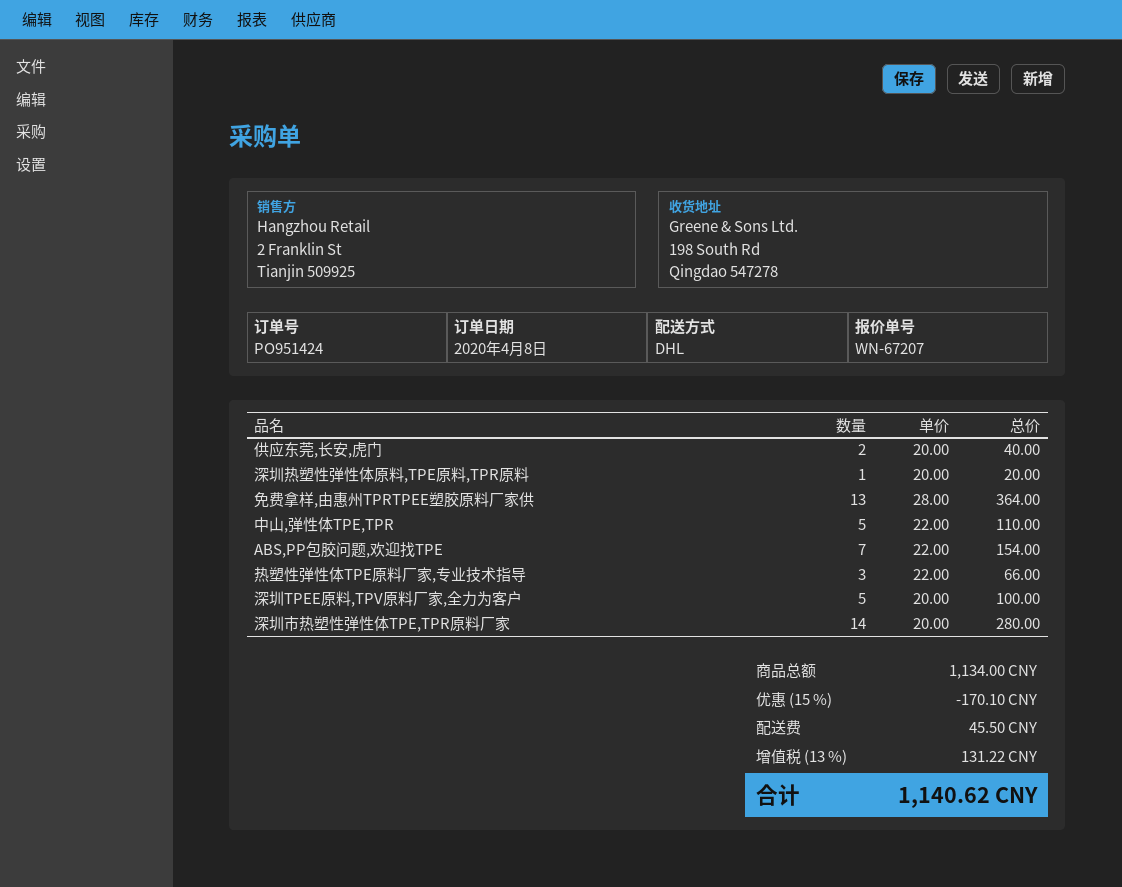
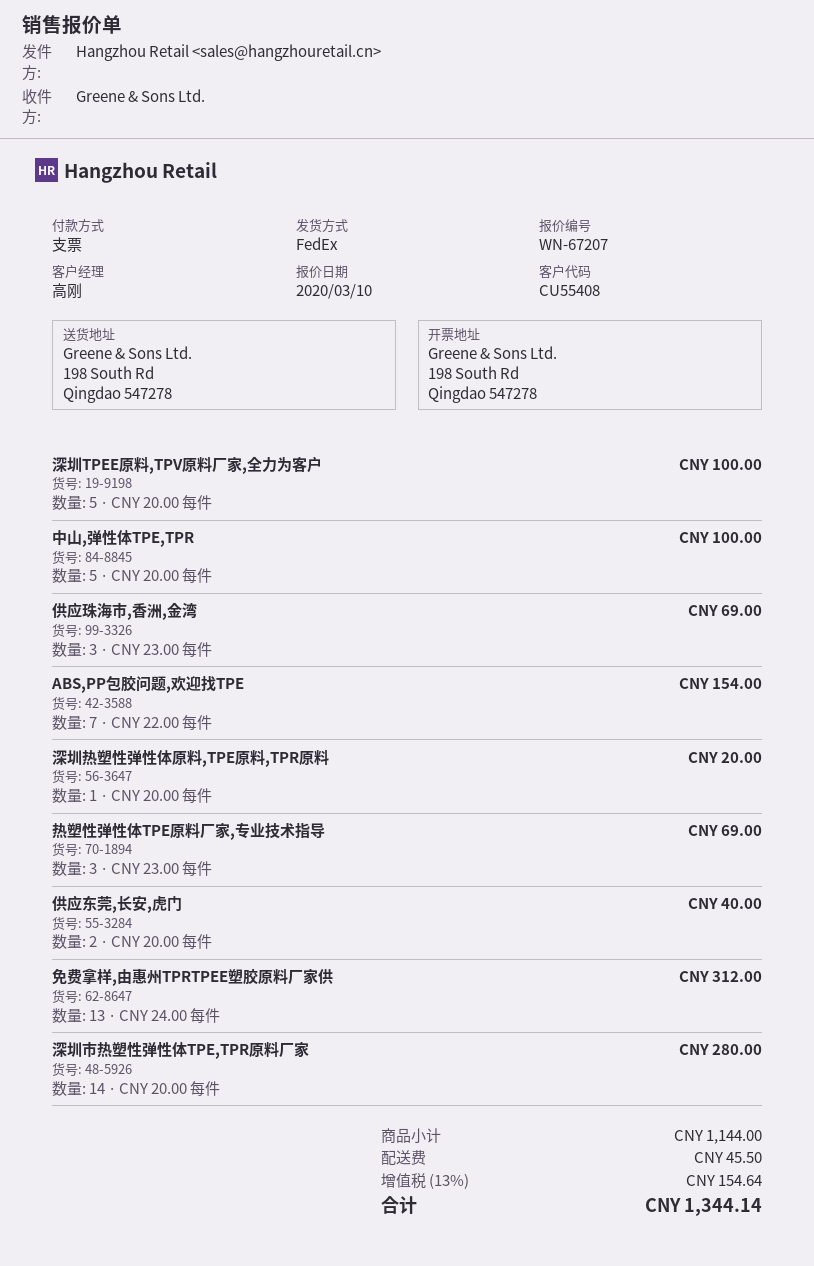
shipping method: DHL -> FedEx
免费拿样,由惠州TPRTPEE塑胶原料厂家供: 13 x 28.00 = 364.00 -> 13 x 24.00 = 312.00
中山,弹性体TPE,TPR: 5 x 22.00 = 110.00 -> 5 x 20.00 = 100.00
热塑性弹性体TPE原料厂家,专业技术指导: 3 x 22.00 = 66.00 -> 3 x 23.00 = 69.00
供应珠海市,香洲,金湾: none -> 3 x 23.00 = 69.00
subtotal: 1134.00 -> 1144.00
discount: 15% = 170.10 -> none
tax: 13% = 131.22 -> 13% = 154.64
total: 1140.62 -> 1344.14

